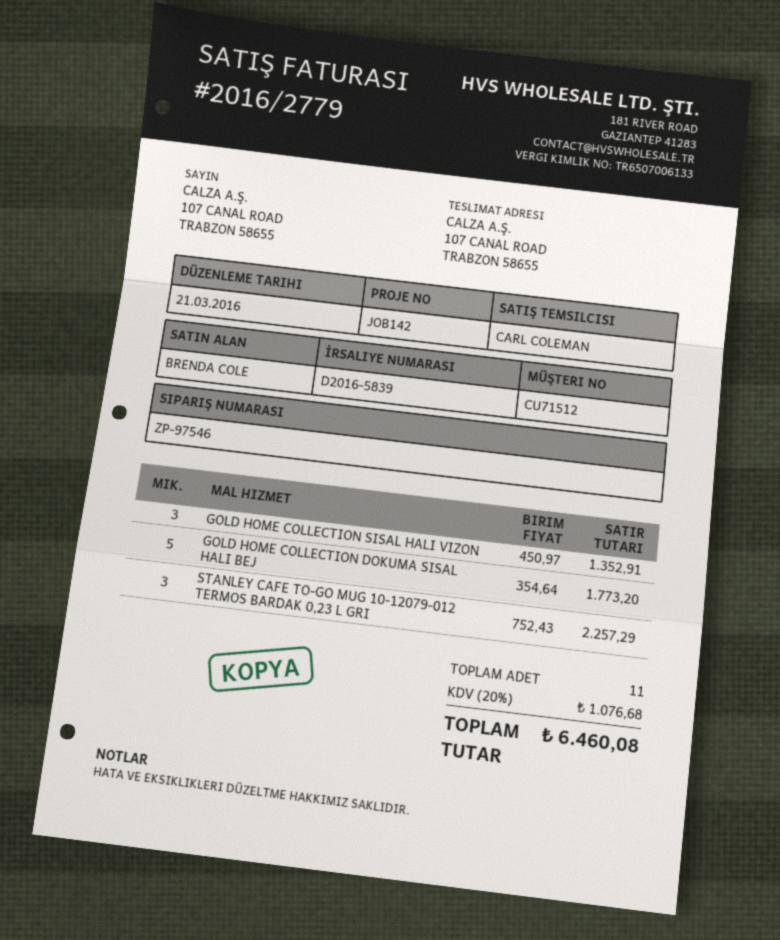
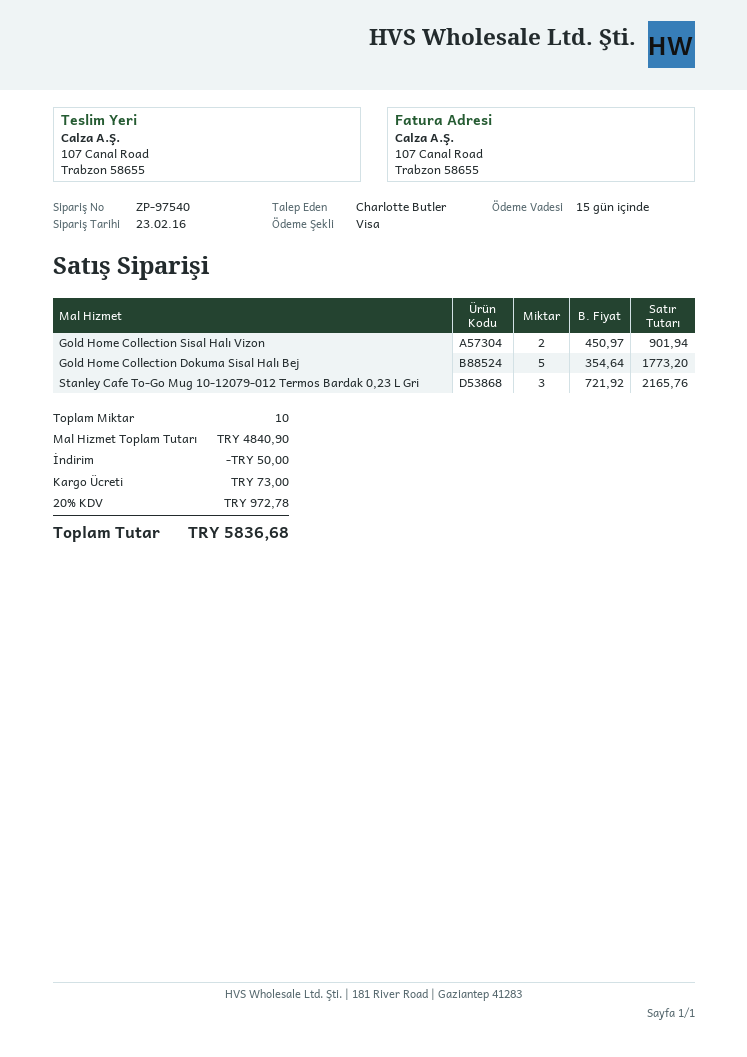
order number: ZP-97546 -> ZP-97540
ordered by: BRENDA COLE -> Charlotte Butler
GOLD HOME COLLECTION SISAL HALI VIZON: 3 x 450.97 = 1352.91 -> 2 x 450.97 = 901.94
STANLEY CAFE TO-GO MUG 10-12079-012 TERMOS BARDAK 0,23 L GRI: 3 x 752.43 = 2257.29 -> 3 x 721.92 = 2165.76
total quantity: 11 -> 10
discount: none -> 50.00
shipping: none -> 73.00
tax: 20% = 1076.68 -> 20% = 972.78
total: 6460.08 -> 5836.68

